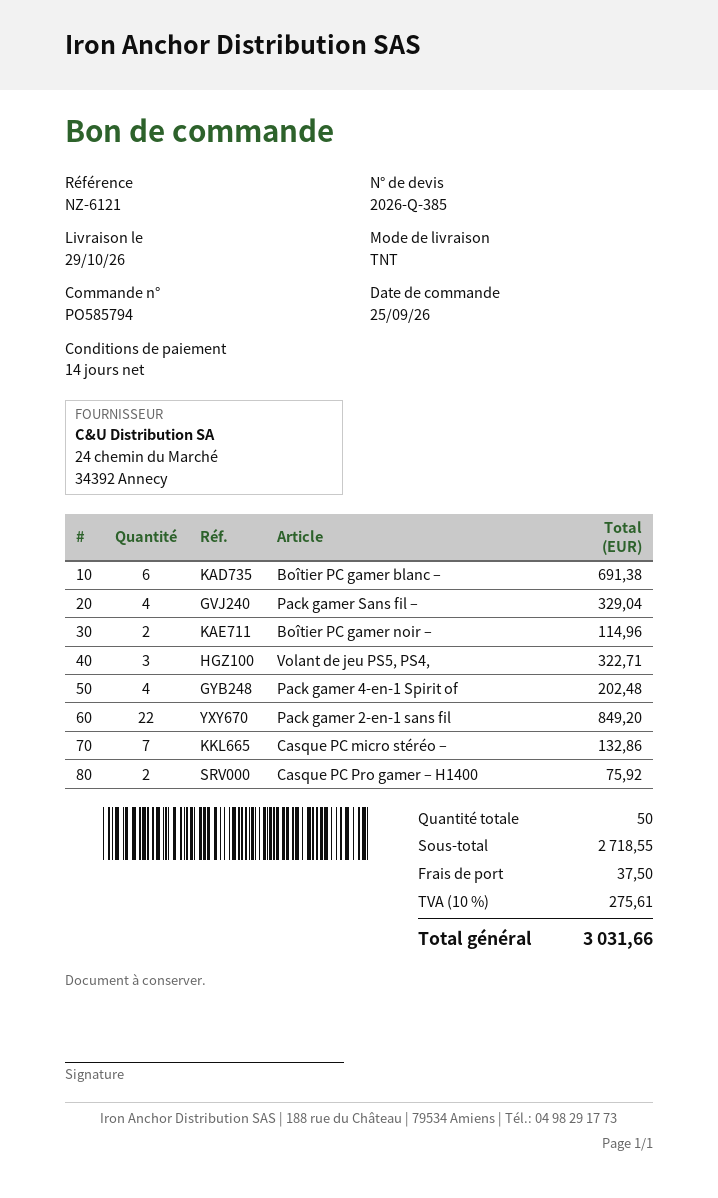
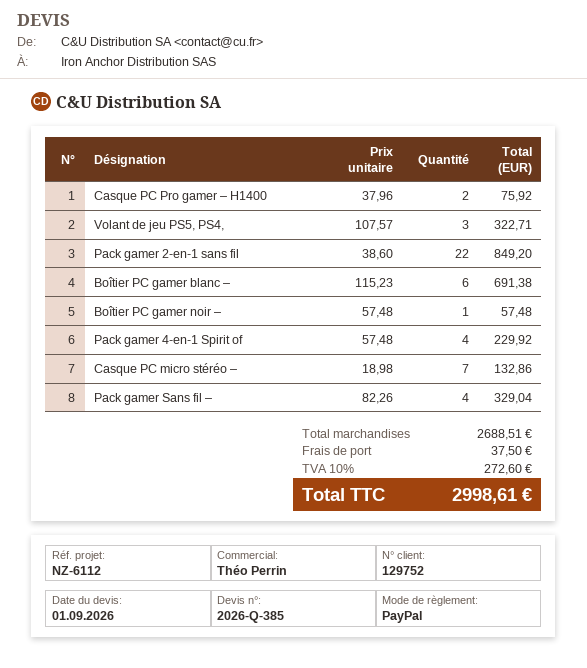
reference: NZ-6121 -> NZ-6112
Boîtier PC gamer noir –: 2 for 114.96 -> 1 for 57.48
Pack gamer 4-en-1 Spirit of: 4 for 202.48 -> 4 for 229.92
subtotal: 2718.55 -> 2688.51
tax: 10% = 275.61 -> 10% = 272.60
total: 3031.66 -> 2998.61

